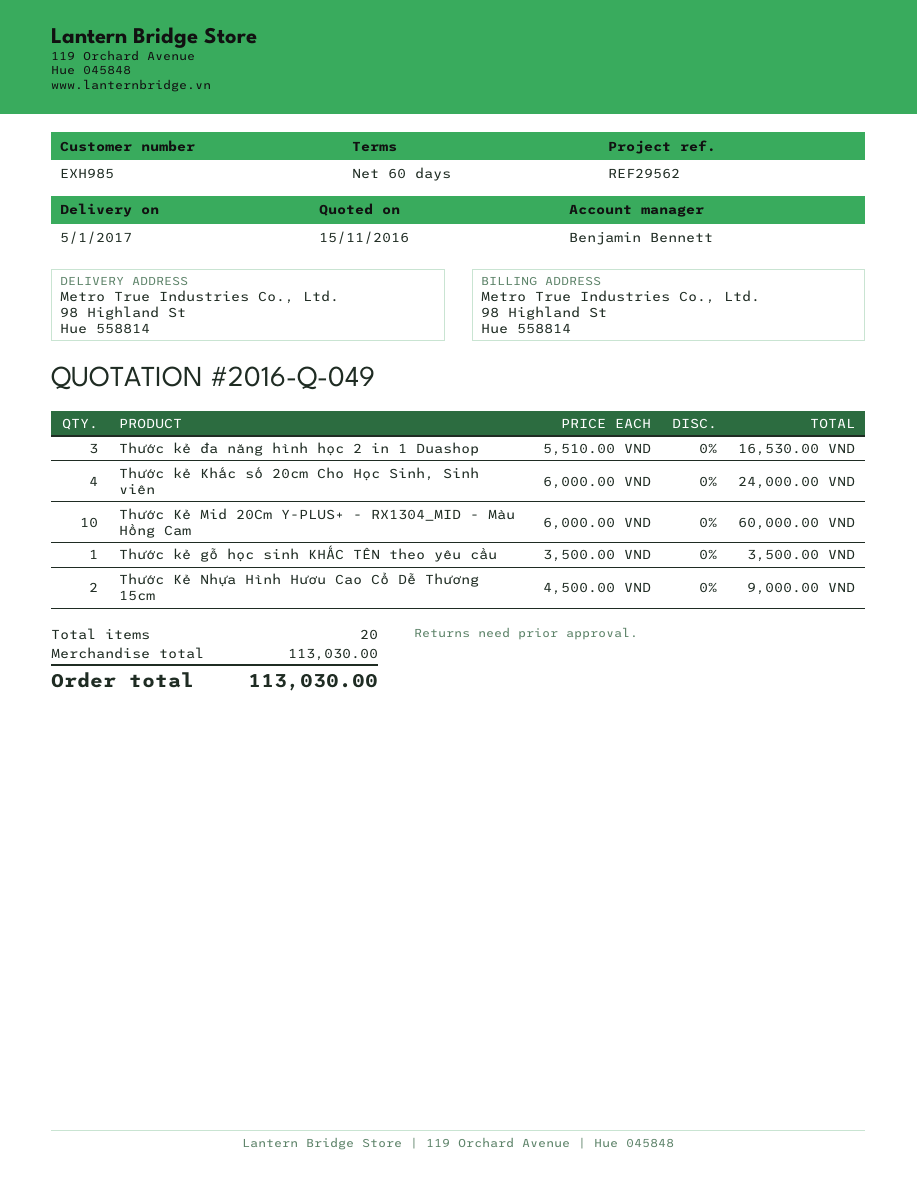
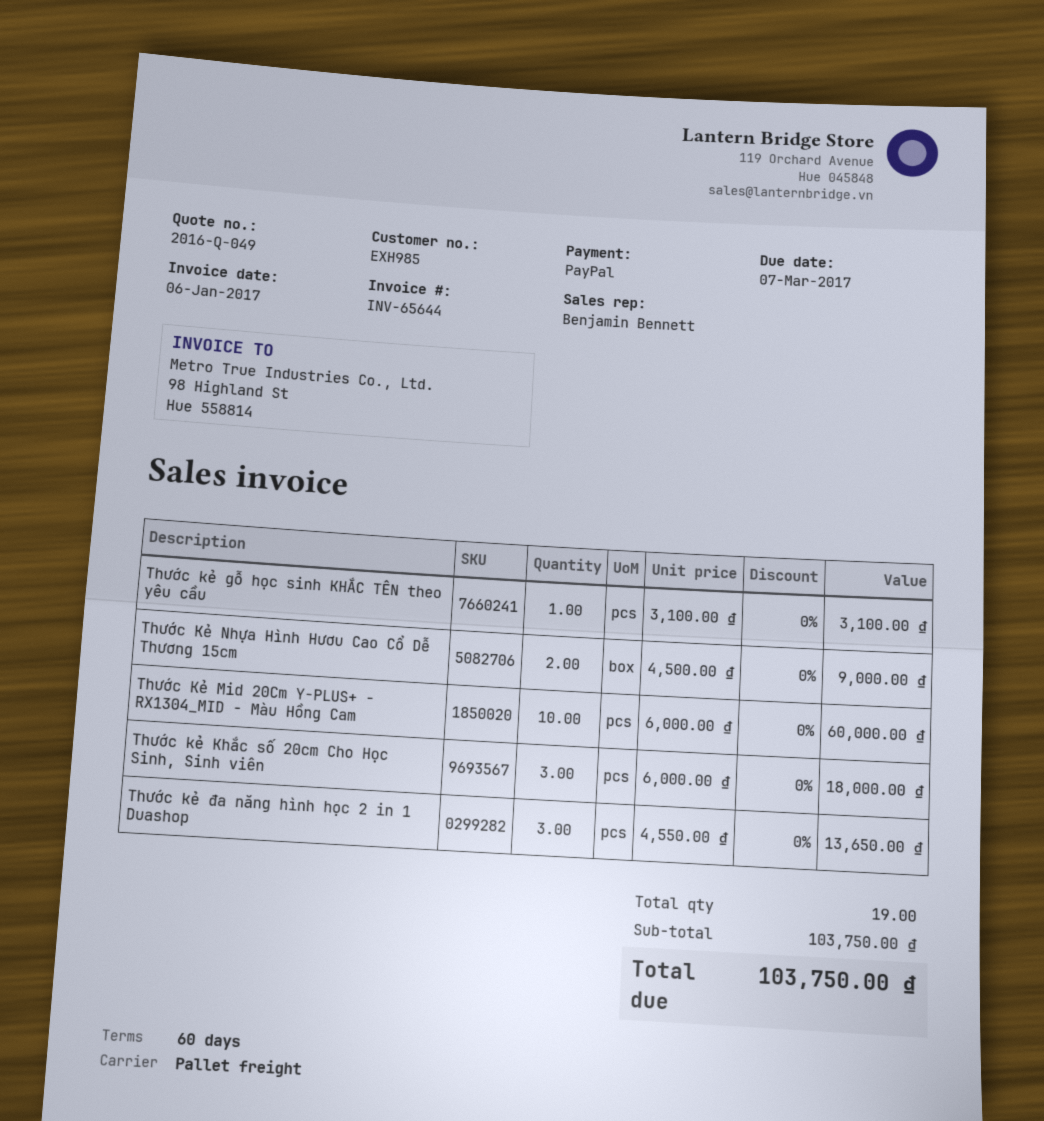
Thước kẻ đa năng hình học 2 in 1 Duashop: 3 x 5510.00 = 16530.00 -> 3 x 4550.00 = 13650.00
Thước kẻ Khắc số 20cm Cho Học Sinh, Sinh viên: 4 x 6000.00 = 24000.00 -> 3 x 6000.00 = 18000.00
Thước kẻ gỗ học sinh KHẮC TÊN theo yêu cầu: 1 x 3500.00 = 3500.00 -> 1 x 3100.00 = 3100.00
total quantity: 20 -> 19
subtotal: 113030.00 -> 103750.00
total: 113030.00 -> 103750.00

